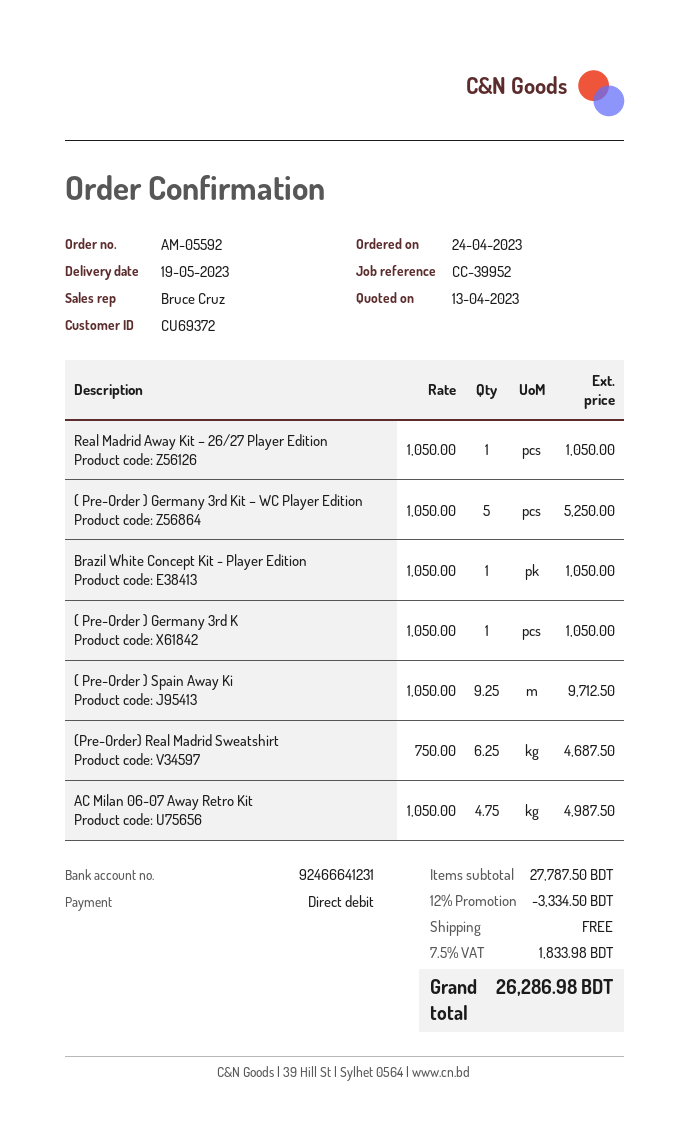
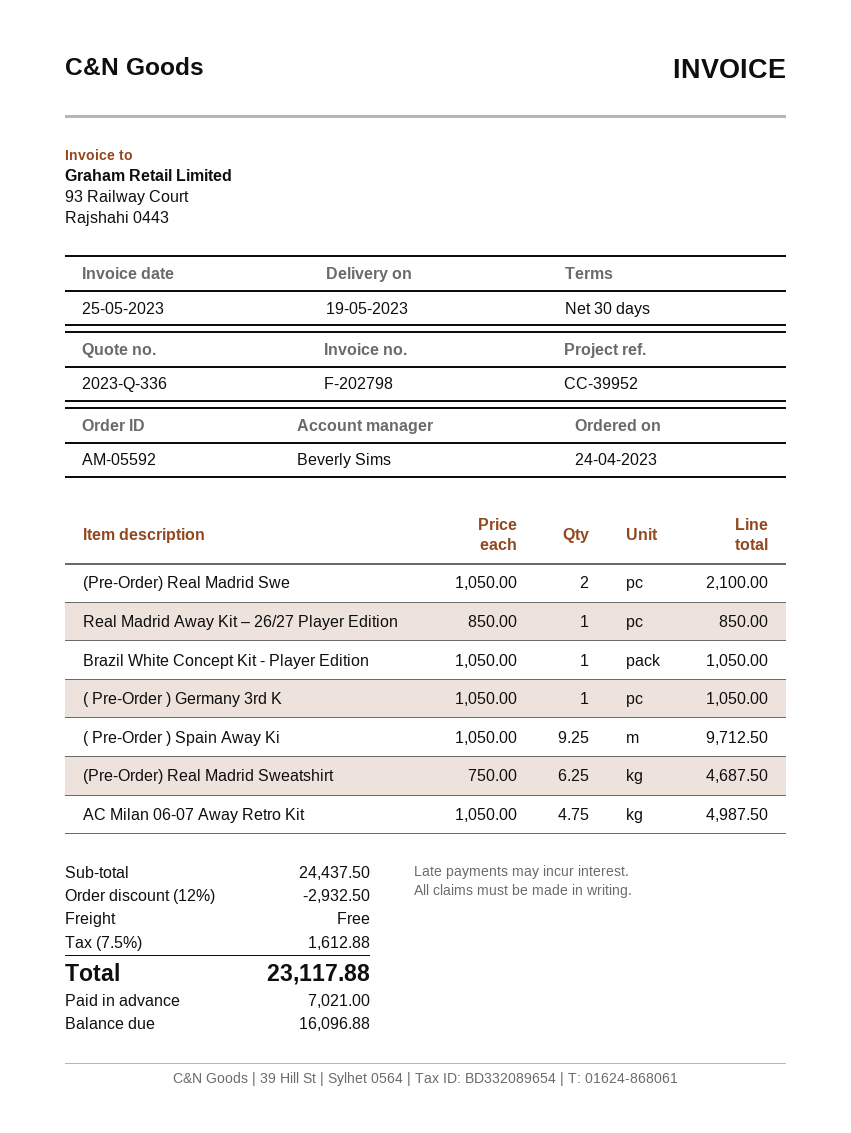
sales rep: Bruce Cruz -> Beverly Sims
Real Madrid Away Kit – 26/27 Player Edition: 1 x 1050.00 = 1050.00 -> 1 x 850.00 = 850.00
( Pre-Order ) Germany 3rd Kit – WC Player Edition: 5 x 1050.00 = 5250.00 -> none
(Pre-Order) Real Madrid Swe: none -> 2 x 1050.00 = 2100.00
subtotal: 27787.50 -> 24437.50
discount: 12% = 3334.50 -> 12% = 2932.50
tax: 7.5% = 1833.98 -> 7.5% = 1612.88
total: 26286.98 -> 23117.88

